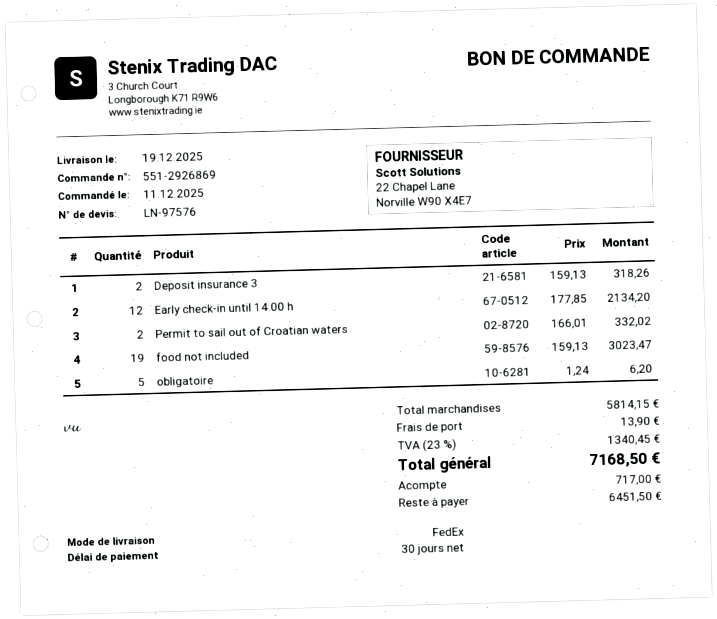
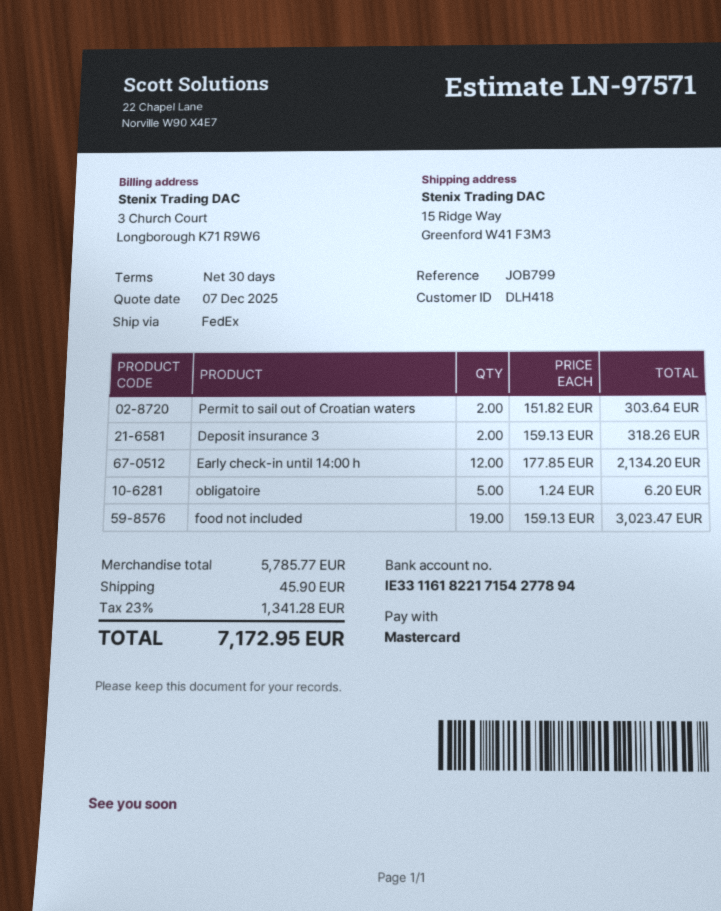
quote number: LN-97576 -> LN-97571
Permit to sail out of Croatian waters: 2 x 166.01 = 332.02 -> 2 x 151.82 = 303.64
subtotal: 5814.15 -> 5785.77
shipping: 13.90 -> 45.90
tax: 23% = 1340.45 -> 23% = 1341.28
total: 7168.50 -> 7172.95

